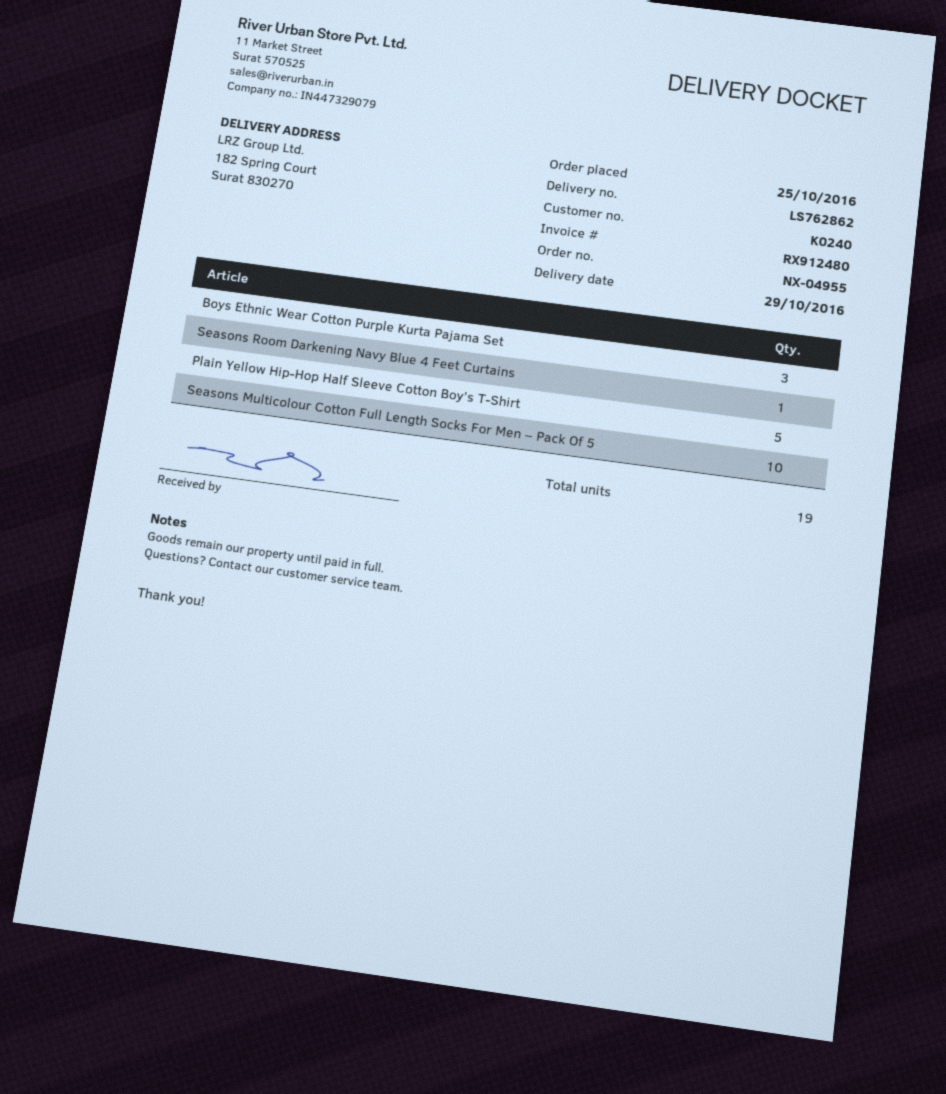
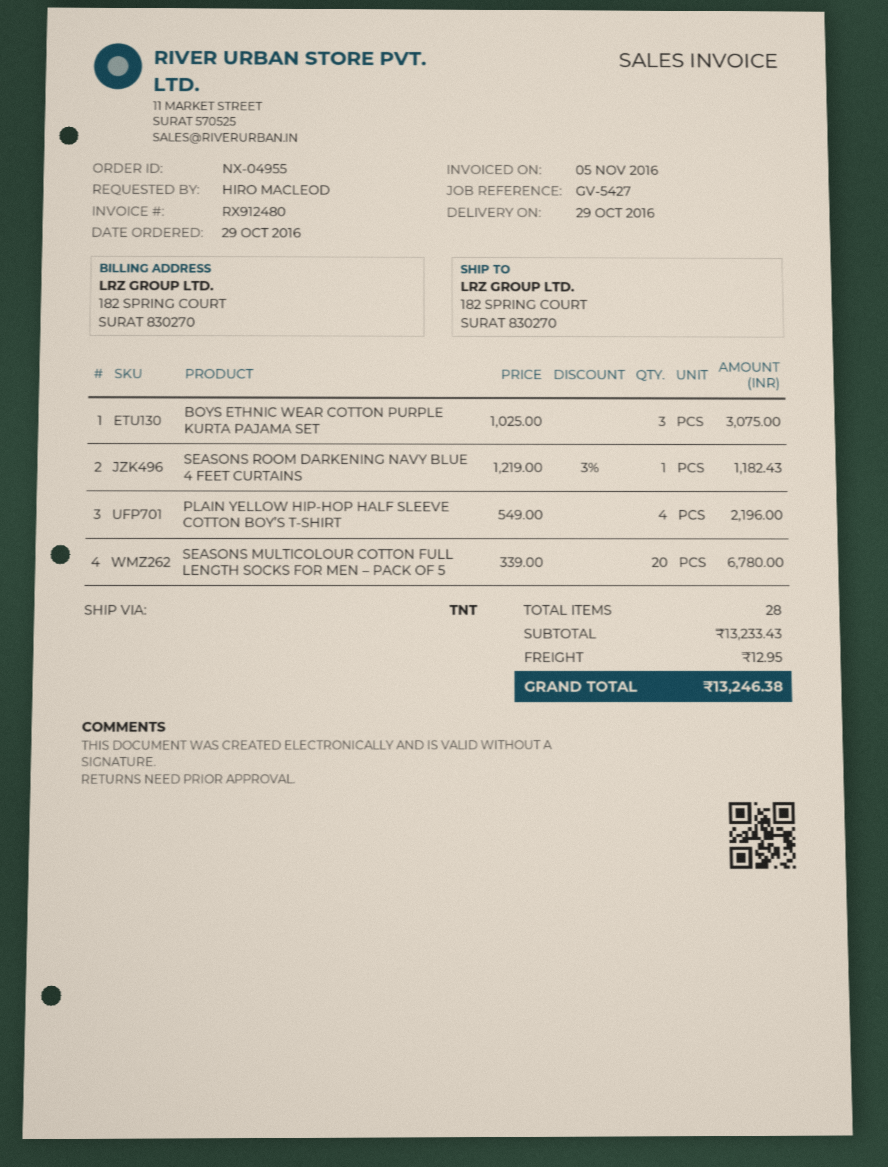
order date: 2016-10-25 -> 2016-10-29
Plain Yellow Hip-Hop Half Sleeve Cotton Boy’s T-Shirt: 5 -> 4
Seasons Multicolour Cotton Full Length Socks For Men – Pack Of 5: 10 -> 20
total quantity: 19 -> 28

